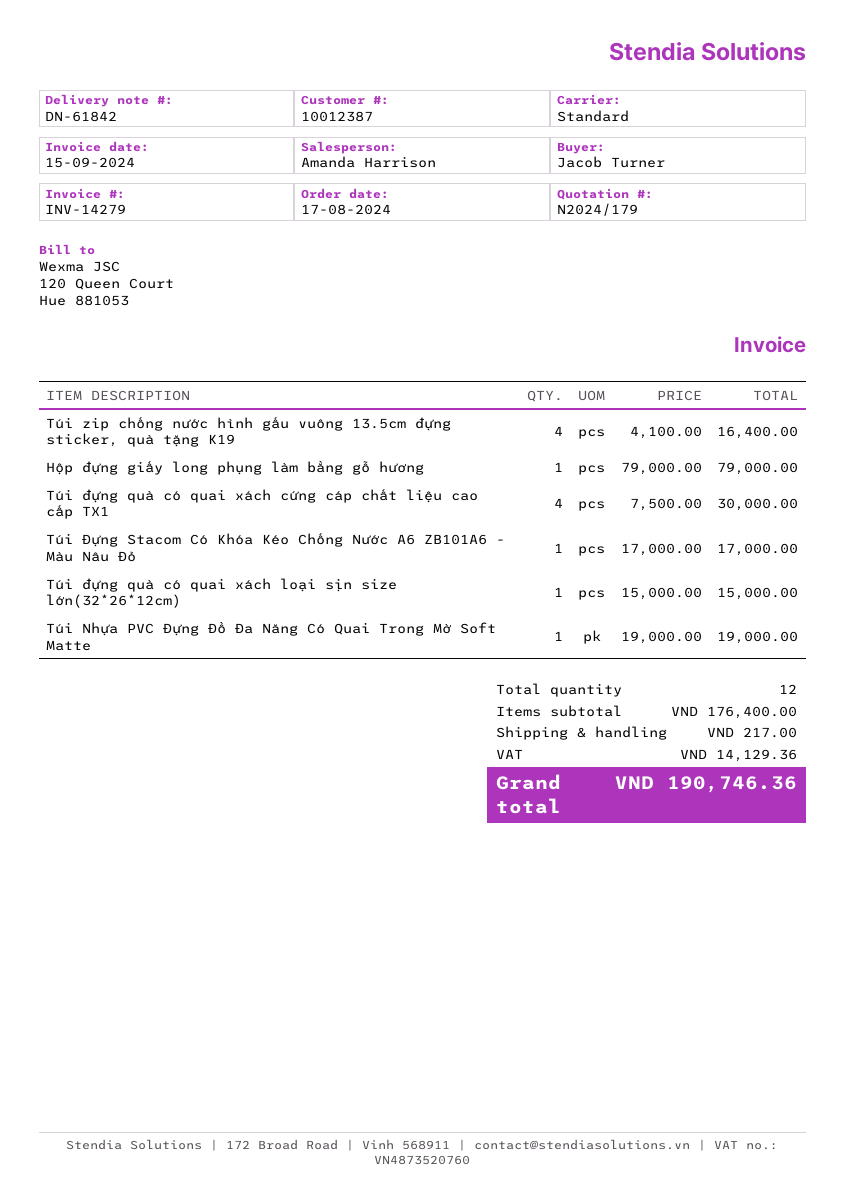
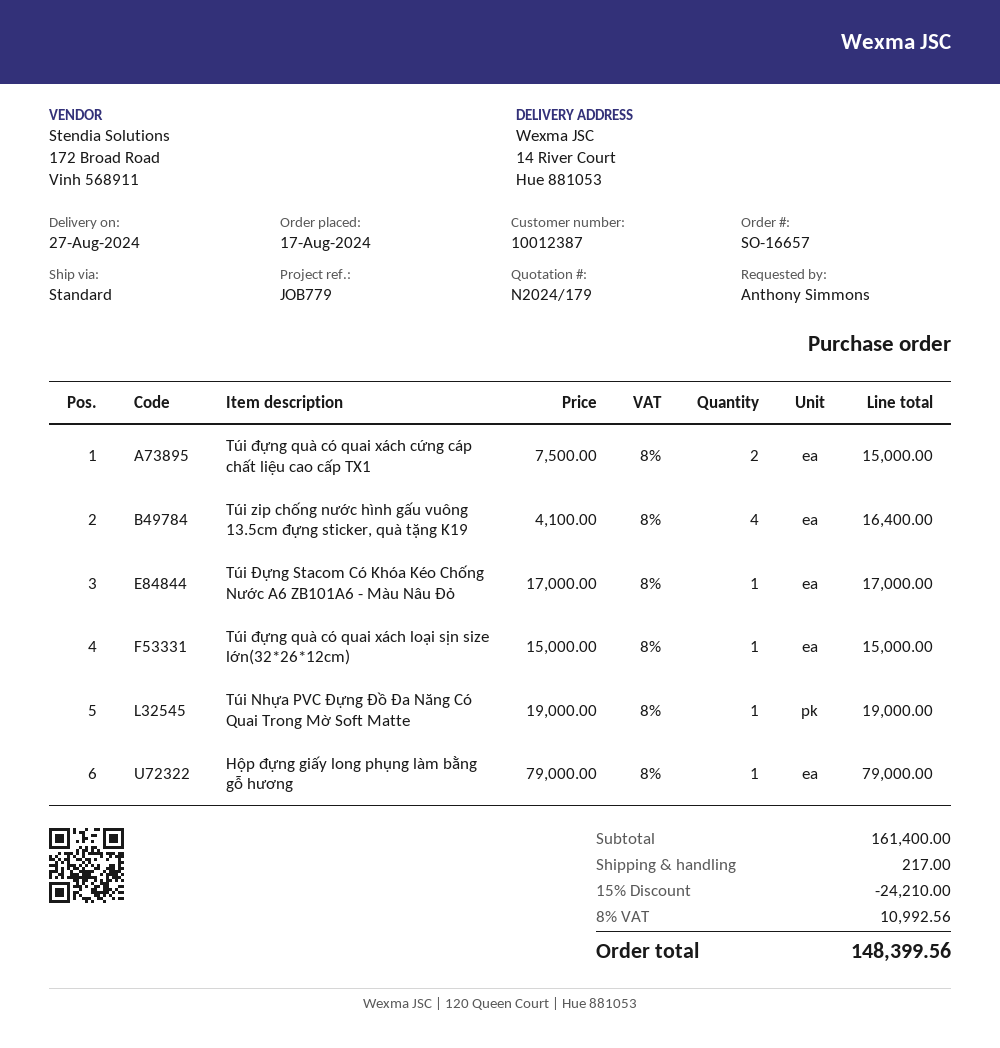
ordered by: Jacob Turner -> Anthony Simmons
Túi đựng quà có quai xách cứng cáp chất liệu cao cấp TX1: 4 x 7500.00 = 30000.00 -> 2 x 7500.00 = 15000.00
subtotal: 176400.00 -> 161400.00
discount: none -> 15% = 24210.00
tax: 14129.36 -> 10992.56
total: 190746.36 -> 148399.56

